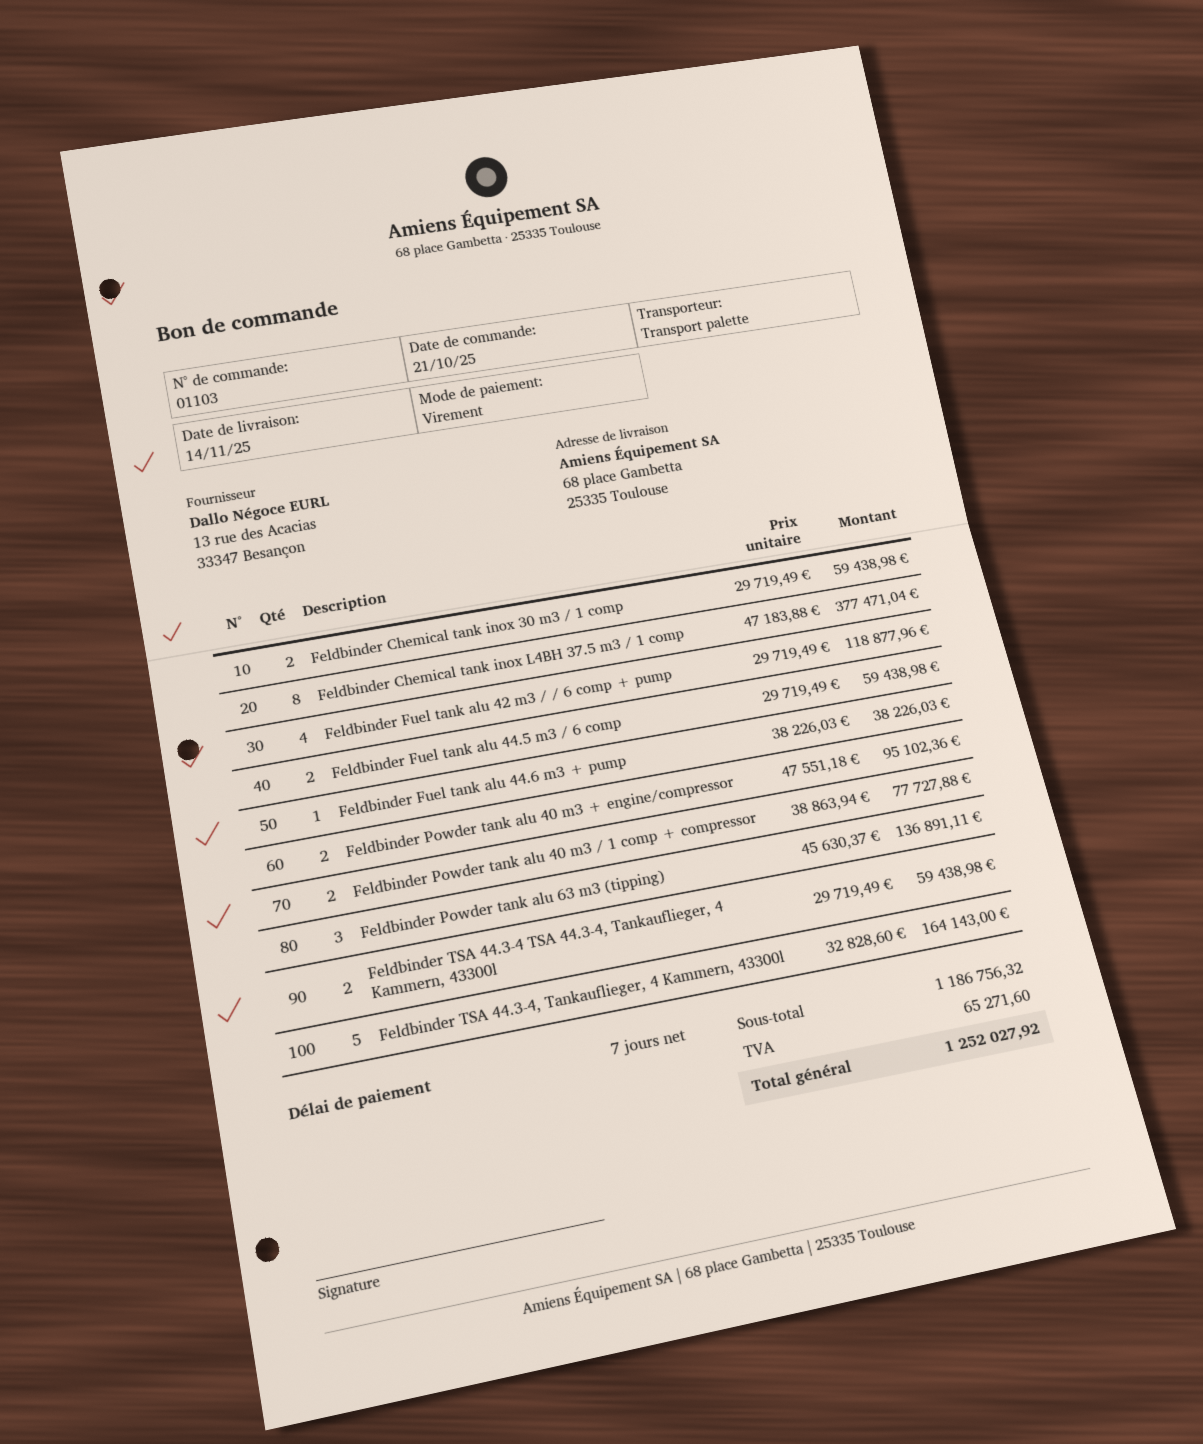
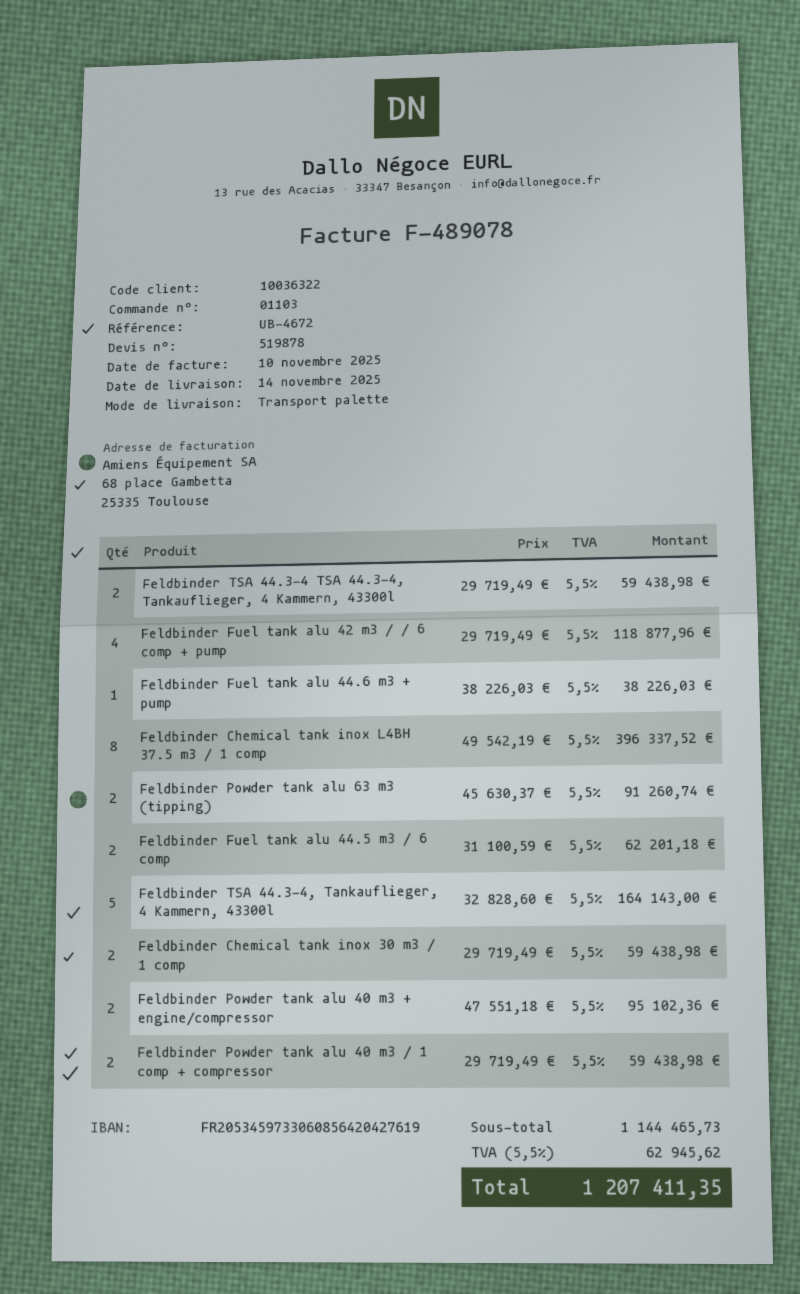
Feldbinder Chemical tank inox L4BH 37.5 m3 / 1 comp: 8 x 47183.88 = 377471.04 -> 8 x 49542.19 = 396337.52
Feldbinder Fuel tank alu 44.5 m3 / 6 comp: 2 x 29719.49 = 59438.98 -> 2 x 31100.59 = 62201.18
Feldbinder Powder tank alu 40 m3 / 1 comp + compressor: 2 x 38863.94 = 77727.88 -> 2 x 29719.49 = 59438.98
Feldbinder Powder tank alu 63 m3 (tipping): 3 x 45630.37 = 136891.11 -> 2 x 45630.37 = 91260.74
subtotal: 1186756.32 -> 1144465.73
tax: 65271.60 -> 62945.62
total: 1252027.92 -> 1207411.35

